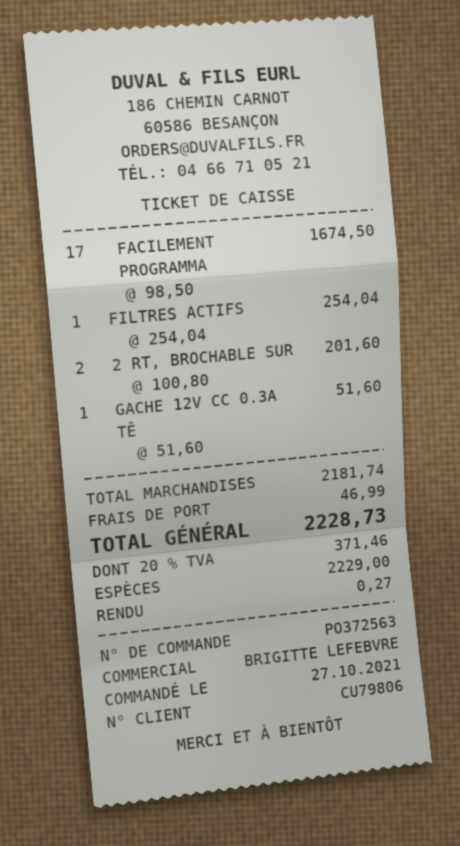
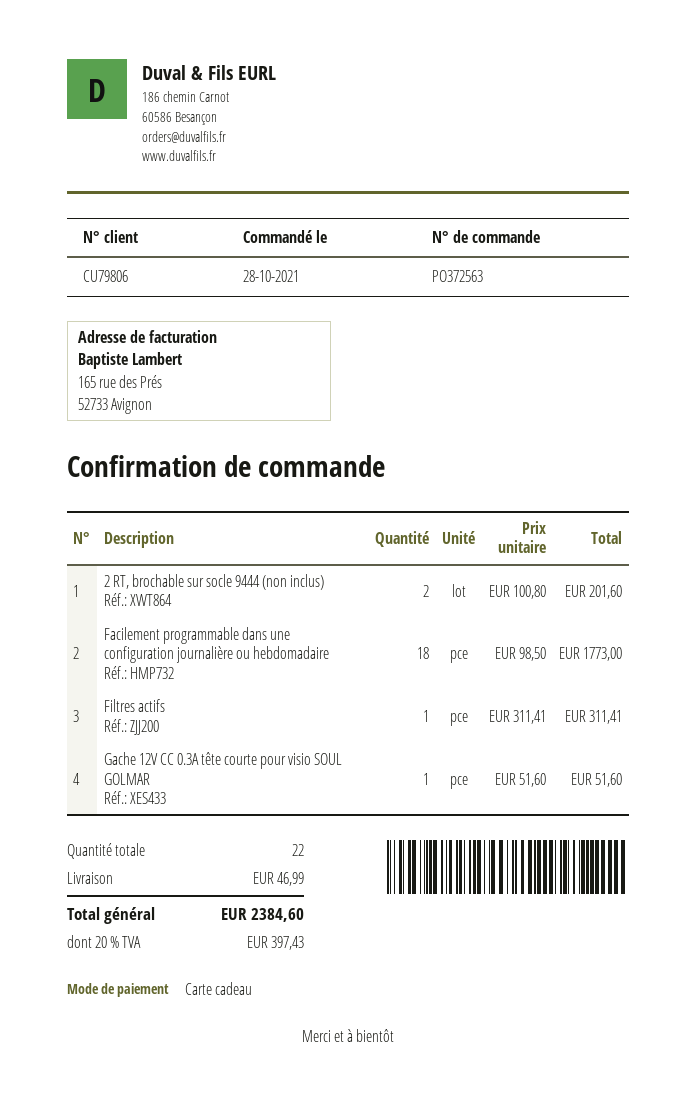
order date: 2021-10-27 -> 2021-10-28
payment method: cash -> gift card
FACILEMENT PROGRAMMA: 17 x 98.50 = 1674.50 -> 18 x 98.50 = 1773.00
FILTRES ACTIFS: 1 x 254.04 = 254.04 -> 1 x 311.41 = 311.41
tax: 20% = 371.46 -> 20% = 397.43
total: 2228.73 -> 2384.60

